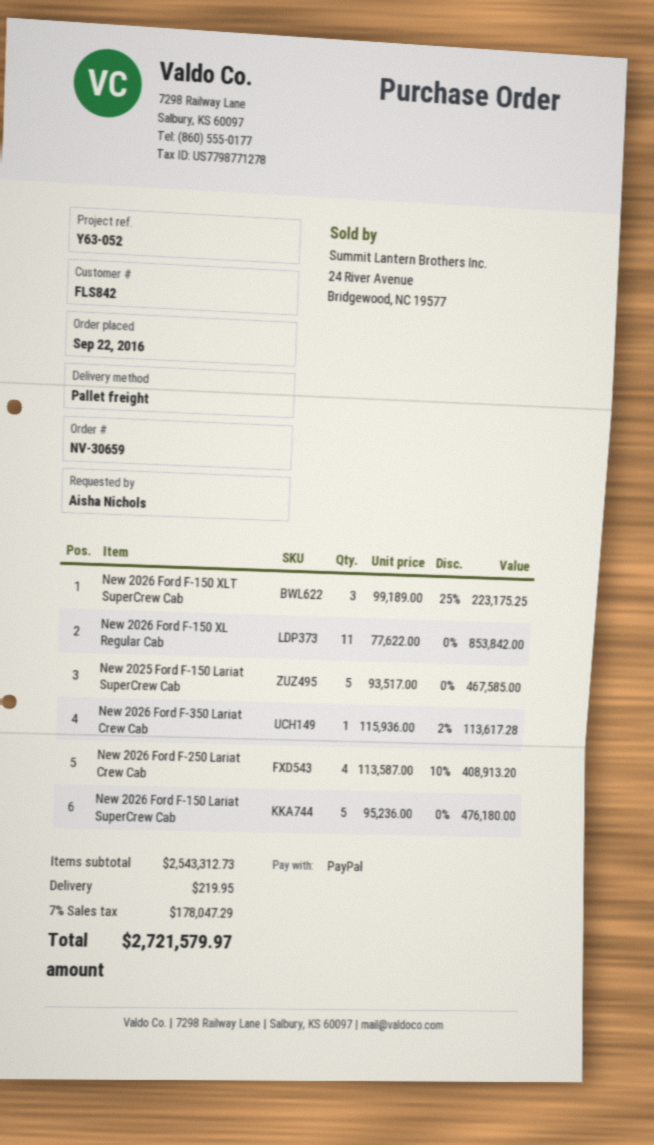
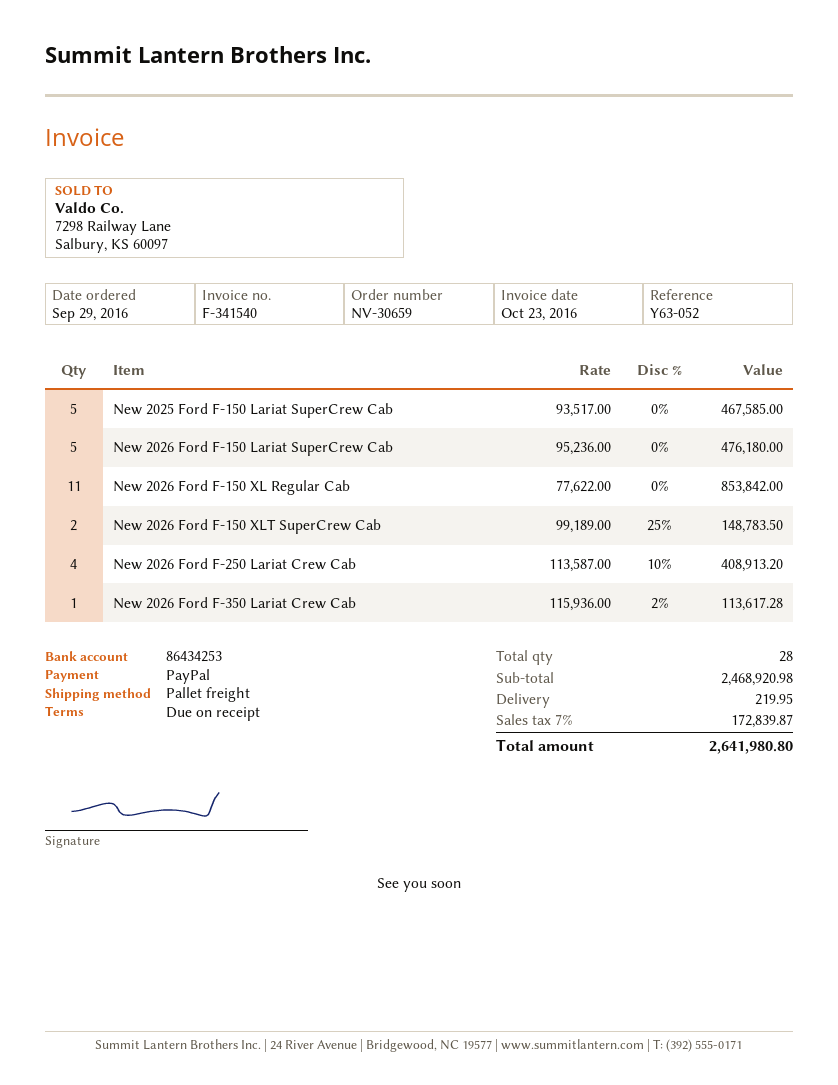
order date: 2016-09-22 -> 2016-09-29
New 2026 Ford F-150 XLT SuperCrew Cab: 3 x 99189.00 - 25% = 223175.25 -> 2 x 99189.00 - 25% = 148783.50
subtotal: 2543312.73 -> 2468920.98
tax: 7% = 178047.29 -> 7% = 172839.87
total: 2721579.97 -> 2641980.80

